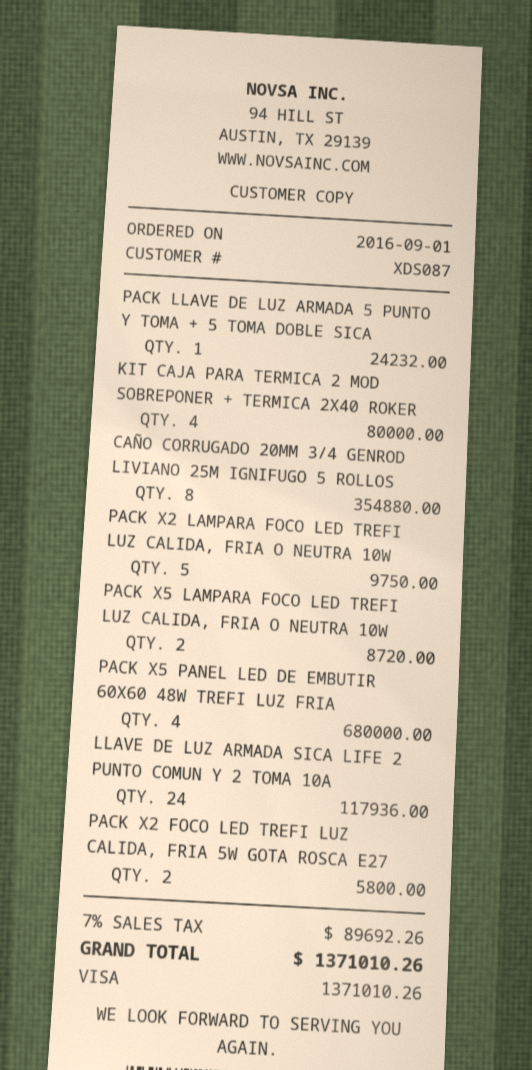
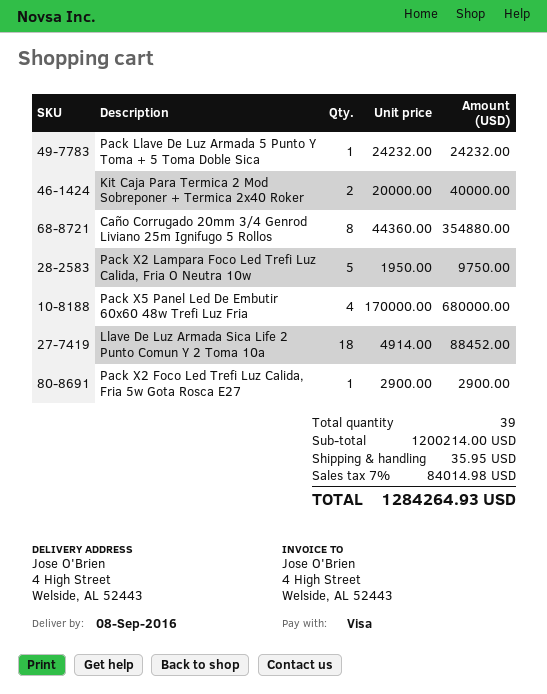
KIT CAJA PARA TERMICA 2 MOD SOBREPONER + TERMICA 2X40 ROKER: 4 for 80000.00 -> 2 for 40000.00
PACK X5 LAMPARA FOCO LED TREFI LUZ CALIDA, FRIA O NEUTRA 10W: 2 for 8720.00 -> none
LLAVE DE LUZ ARMADA SICA LIFE 2 PUNTO COMUN Y 2 TOMA 10A: 24 for 117936.00 -> 18 for 88452.00
PACK X2 FOCO LED TREFI LUZ CALIDA, FRIA 5W GOTA ROSCA E27: 2 for 5800.00 -> 1 for 2900.00
shipping: none -> 35.95
tax: 7% = 89692.26 -> 7% = 84014.98
total: 1371010.26 -> 1284264.93

